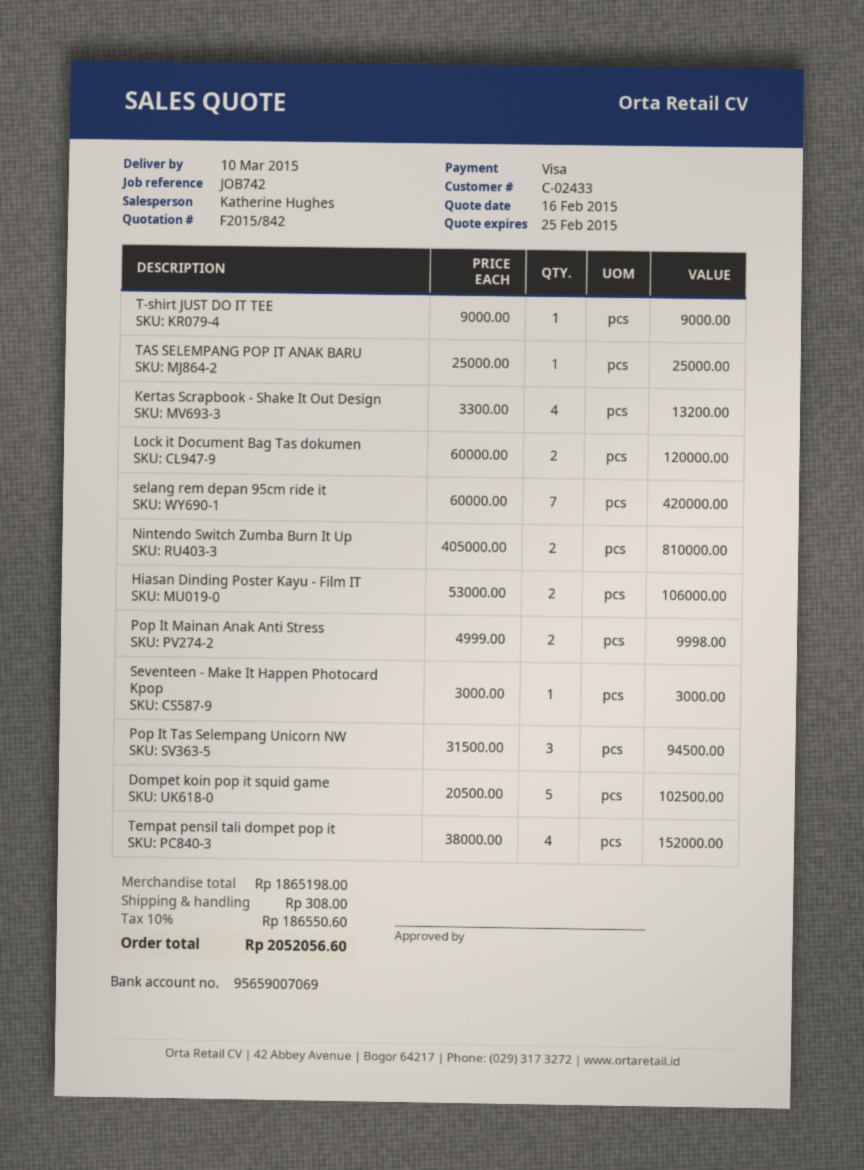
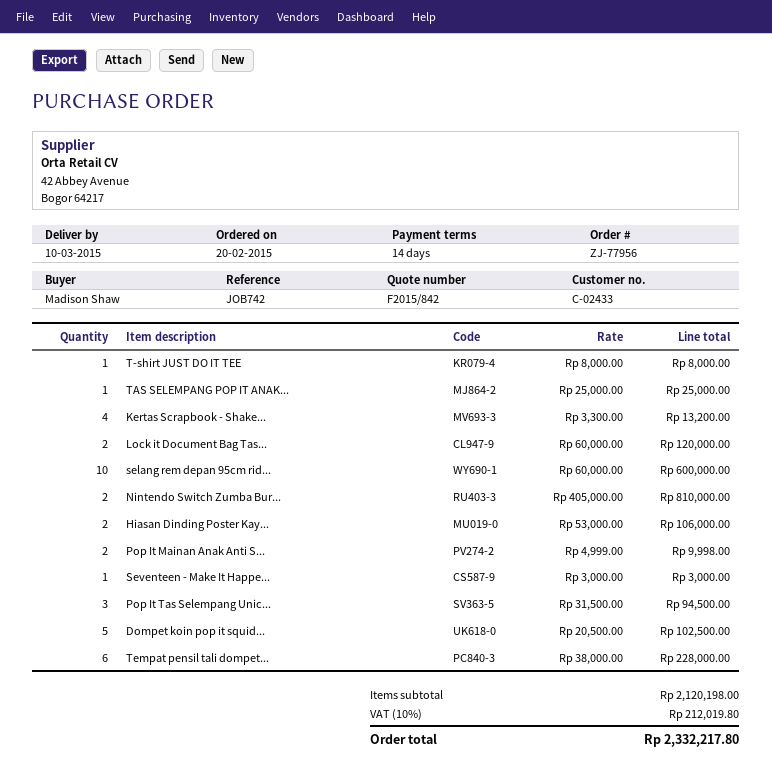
T-shirt JUST DO IT TEE: 1 x 9000.00 = 9000.00 -> 1 x 8000.00 = 8000.00
selang rem depan 95cm ride it: 7 x 60000.00 = 420000.00 -> 10 x 60000.00 = 600000.00
Tempat pensil tali dompet pop it: 4 x 38000.00 = 152000.00 -> 6 x 38000.00 = 228000.00
subtotal: 1865198.00 -> 2120198.00
shipping: 308.00 -> none
tax: 10% = 186550.60 -> 10% = 212019.80
total: 2052056.60 -> 2332217.80

